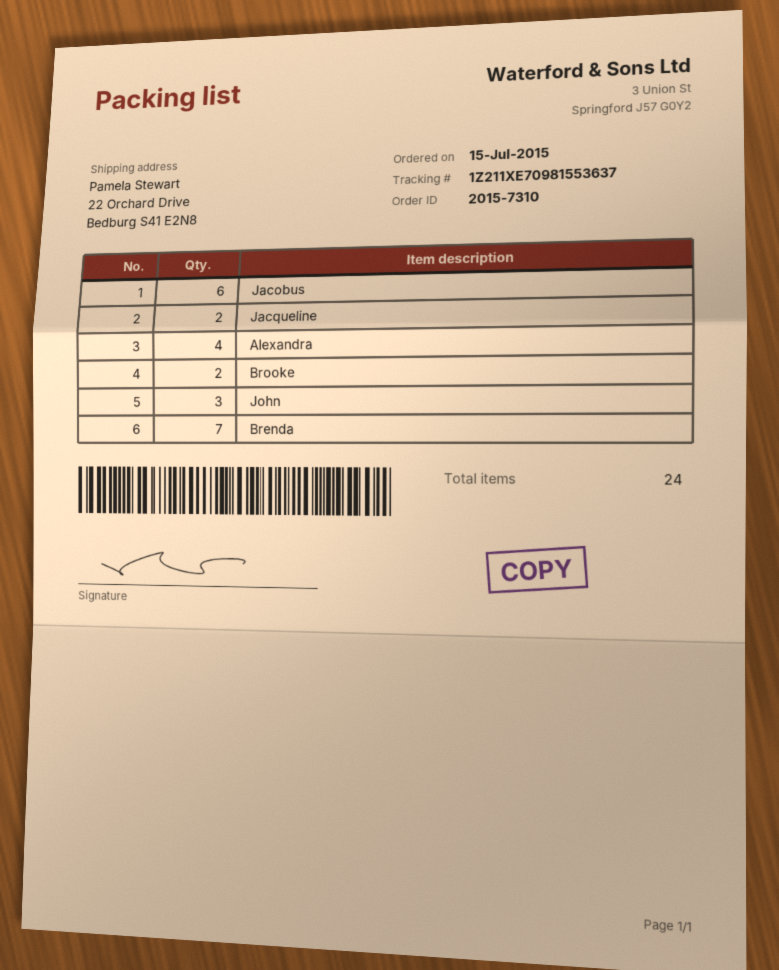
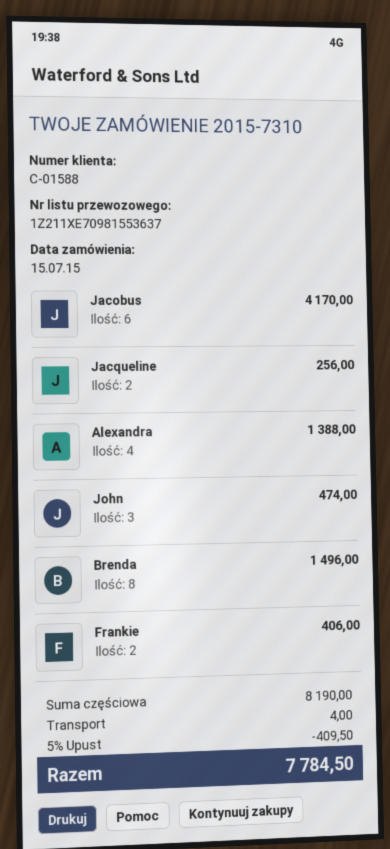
Brooke: 2 -> none
Brenda: 7 -> 8
Frankie: none -> 2

